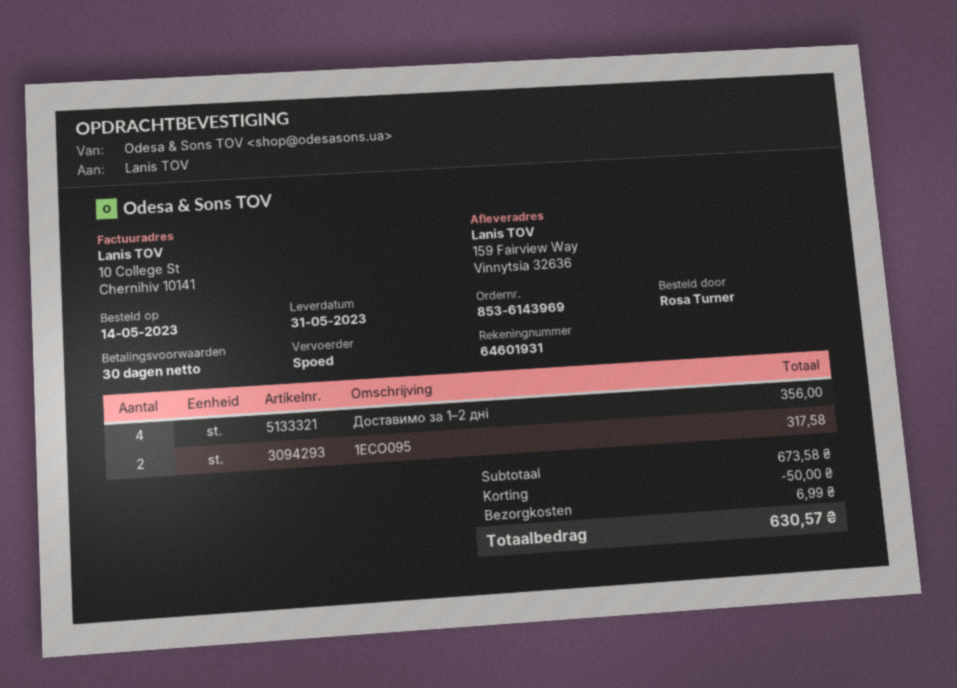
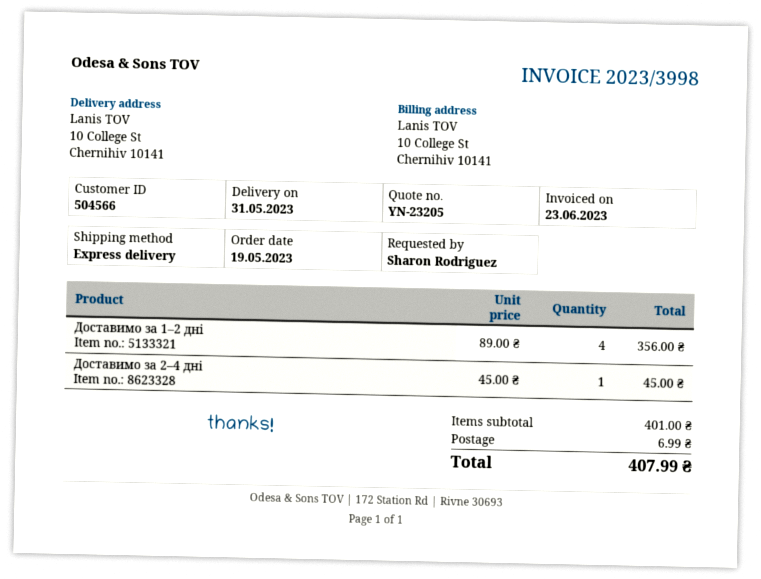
order date: 2023-05-14 -> 2023-05-19
ordered by: Rosa Turner -> Sharon Rodriguez
ship to: 159 Fairview Way, Vinnytsia 32636 -> 10 College St, Chernihiv 10141
1ECO095: 2 for 317.58 -> none
Доставимо за 2–4 дні: none -> 1 for 45.00
subtotal: 673.58 -> 401.00
discount: 50.00 -> none
total: 630.57 -> 407.99

